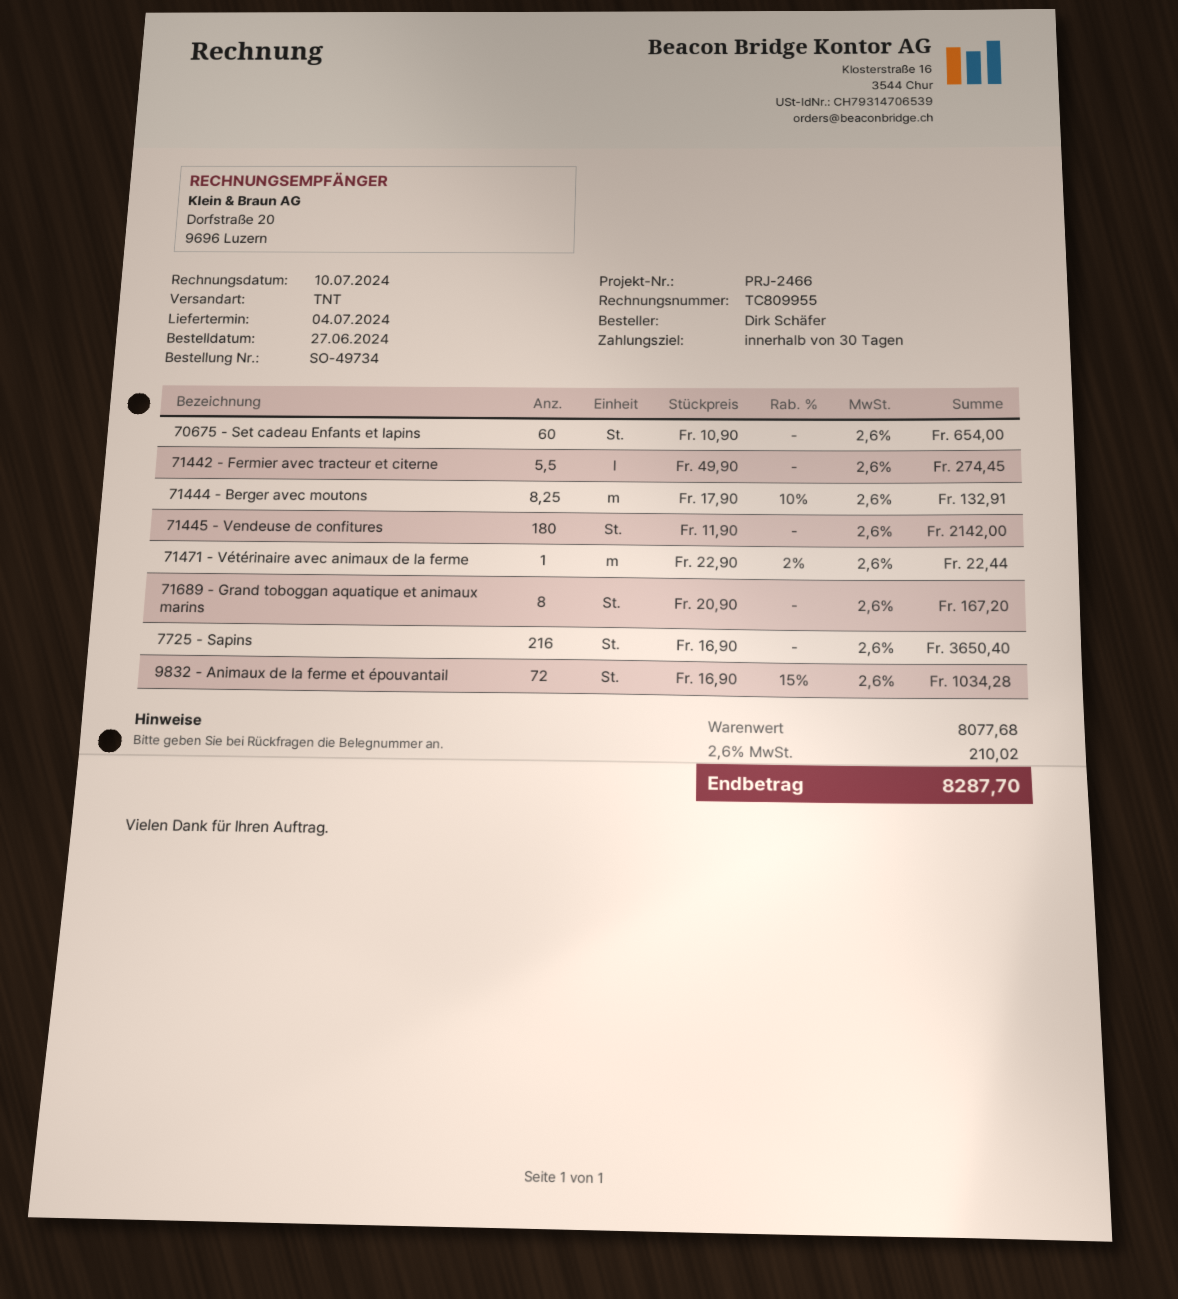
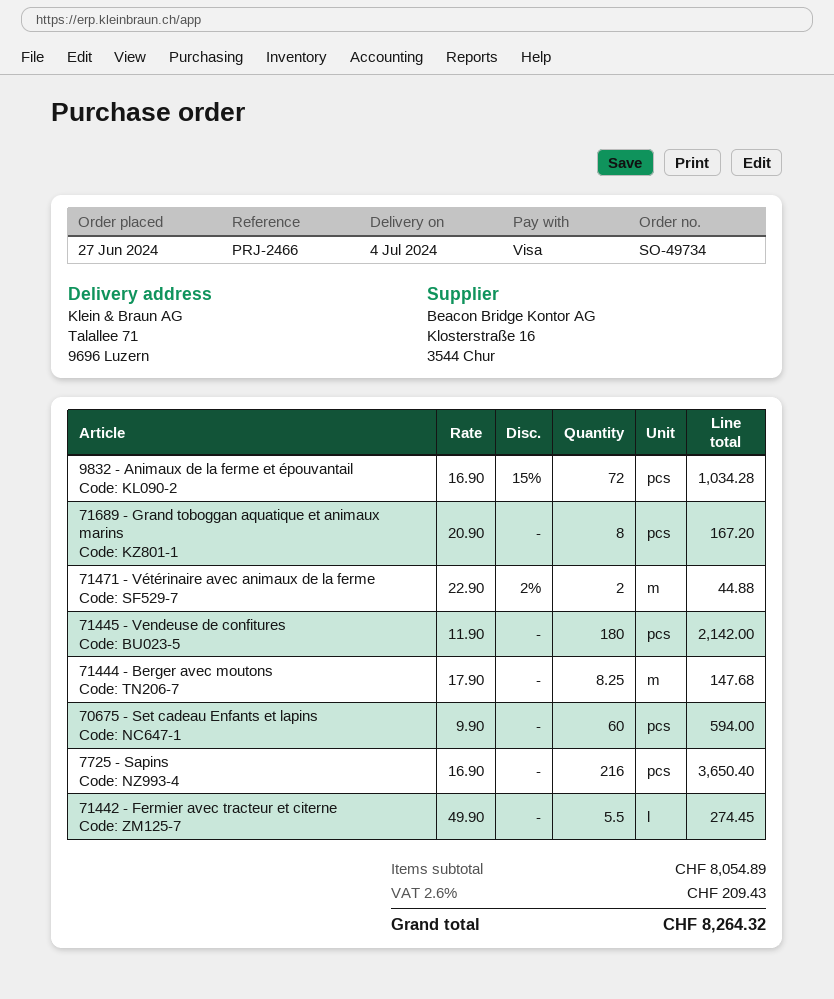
70675 - Set cadeau Enfants et lapins: 60 x 10.90 = 654.00 -> 60 x 9.90 = 594.00
71444 - Berger avec moutons: 8.25 x 17.90 - 10% = 132.91 -> 8.25 x 17.90 = 147.68
71471 - Vétérinaire avec animaux de la ferme: 1 x 22.90 - 2% = 22.44 -> 2 x 22.90 - 2% = 44.88
subtotal: 8077.68 -> 8054.89
tax: 2.6% = 210.02 -> 2.6% = 209.43
total: 8287.70 -> 8264.32

